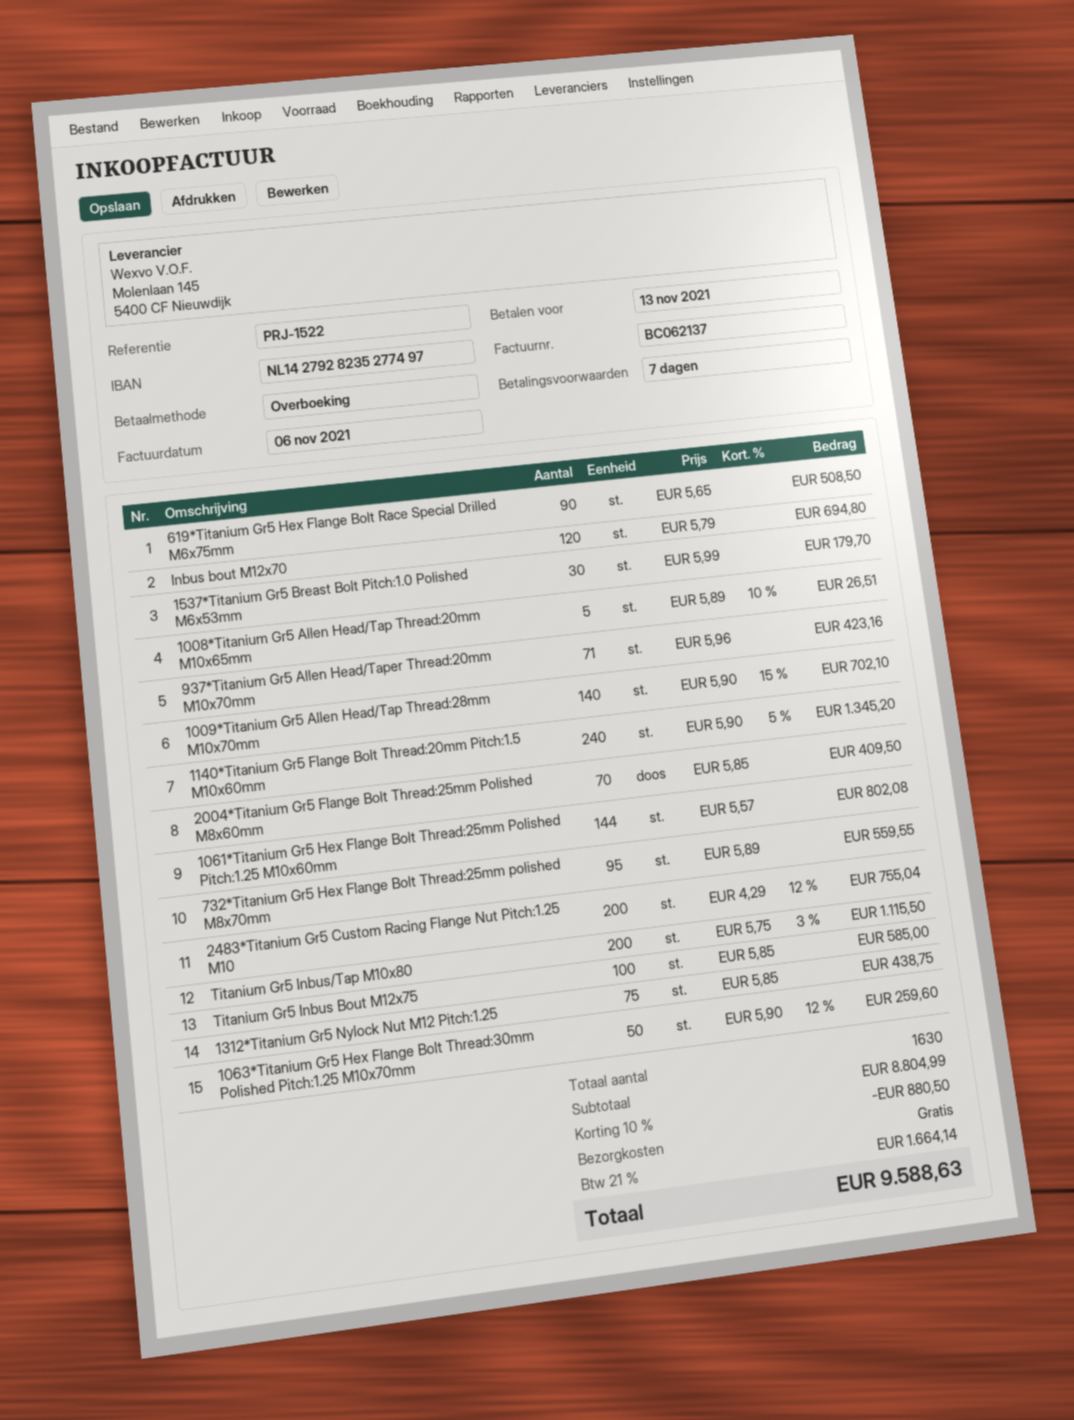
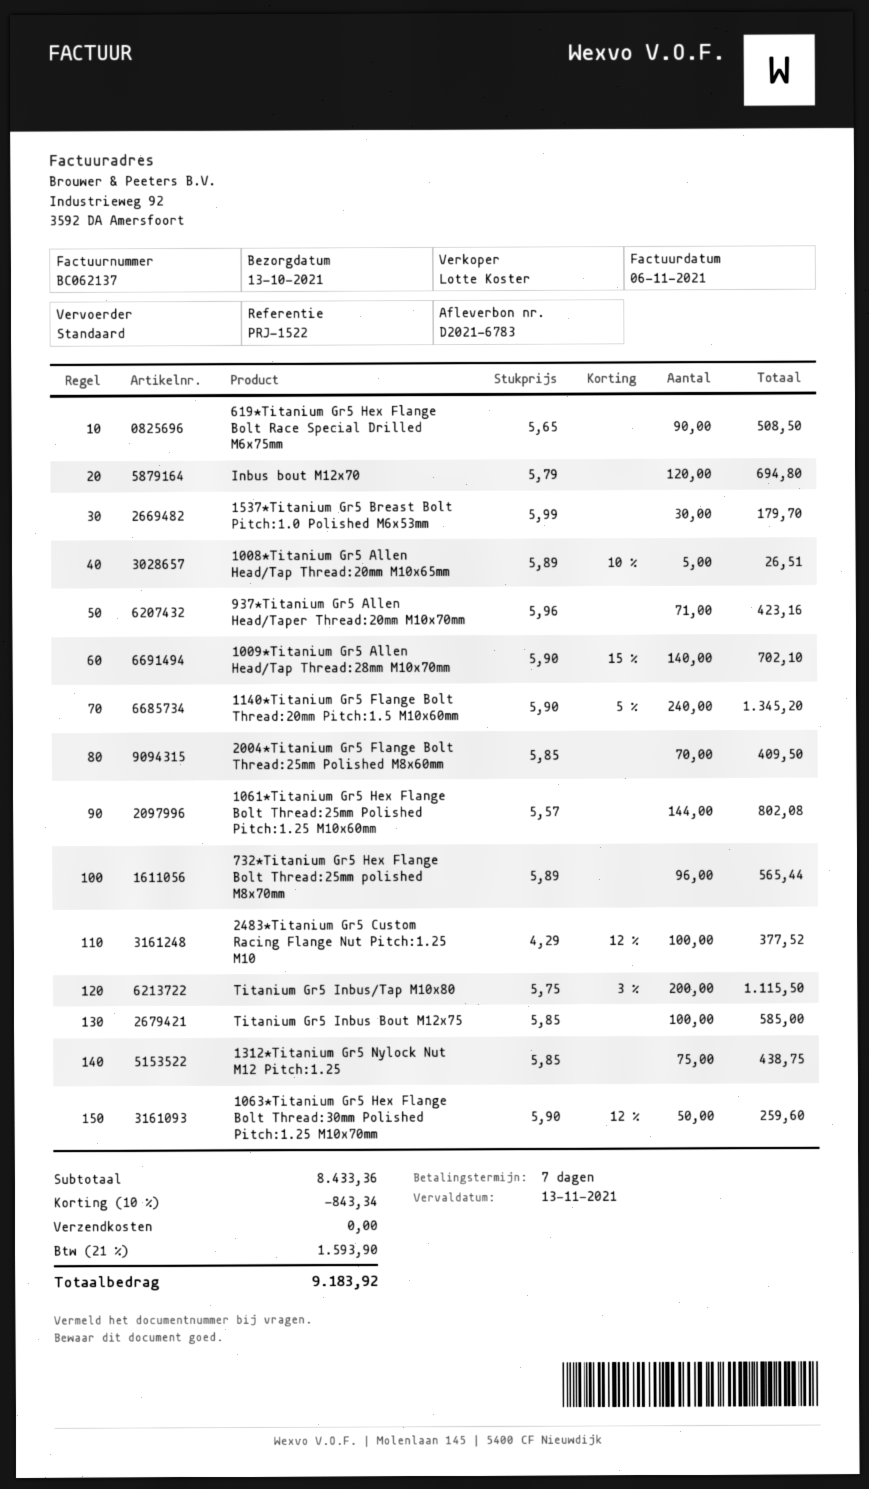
732*Titanium Gr5 Hex Flange Bolt Thread:25mm polished M8x70mm: 95 x 5.89 = 559.55 -> 96 x 5.89 = 565.44
2483*Titanium Gr5 Custom Racing Flange Nut Pitch:1.25 M10: 200 x 4.29 - 12% = 755.04 -> 100 x 4.29 - 12% = 377.52
subtotal: 8804.99 -> 8433.36
discount: 10% = 880.50 -> 10% = 843.34
tax: 21% = 1664.14 -> 21% = 1593.90
total: 9588.63 -> 9183.92

